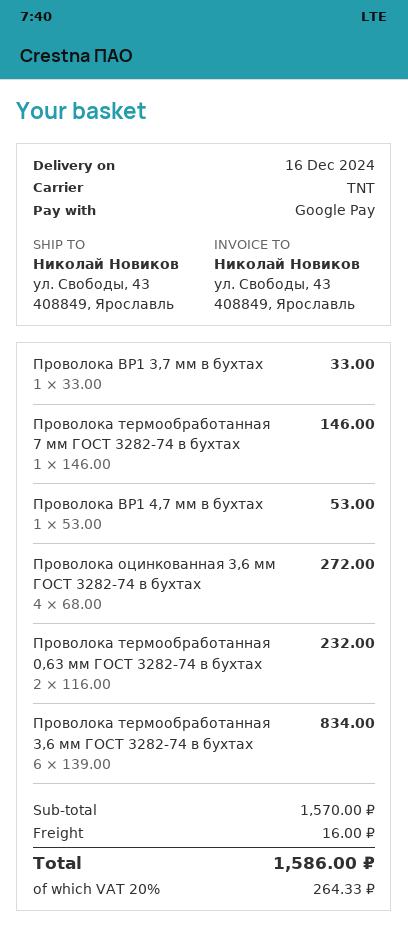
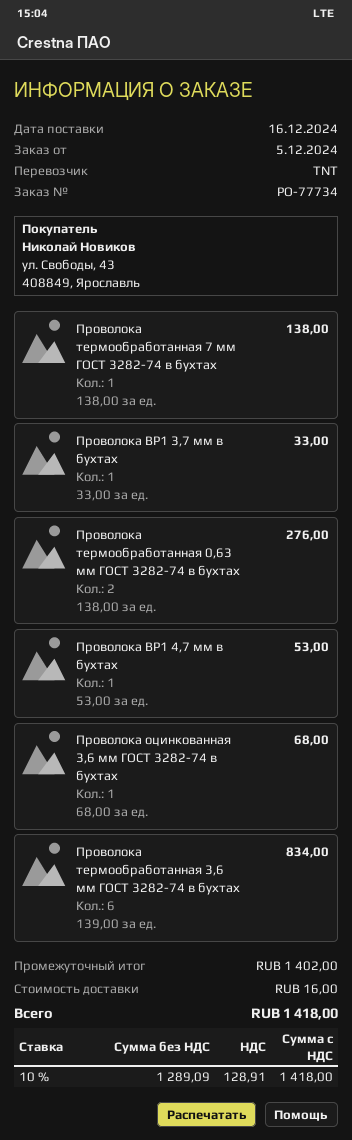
Проволока термообработанная 7 мм ГОСТ 3282-74 в бухтах: 1 x 146.00 = 146.00 -> 1 x 138.00 = 138.00
Проволока оцинкованная 3,6 мм ГОСТ 3282-74 в бухтах: 4 x 68.00 = 272.00 -> 1 x 68.00 = 68.00
Проволока термообработанная 0,63 мм ГОСТ 3282-74 в бухтах: 2 x 116.00 = 232.00 -> 2 x 138.00 = 276.00
subtotal: 1570.00 -> 1402.00
tax: 20% = 264.33 -> 10% = 128.91
total: 1586.00 -> 1418.00

